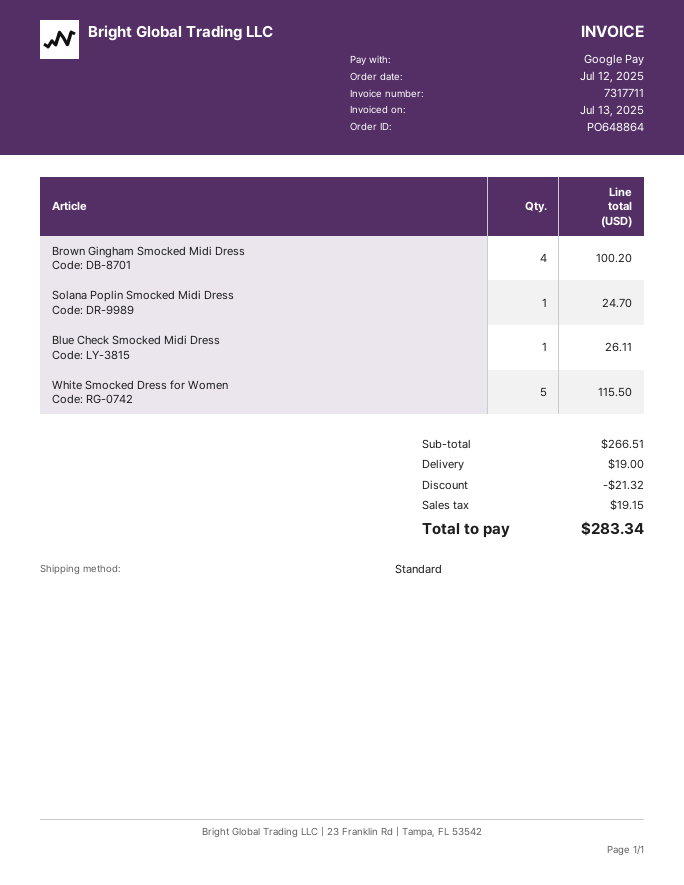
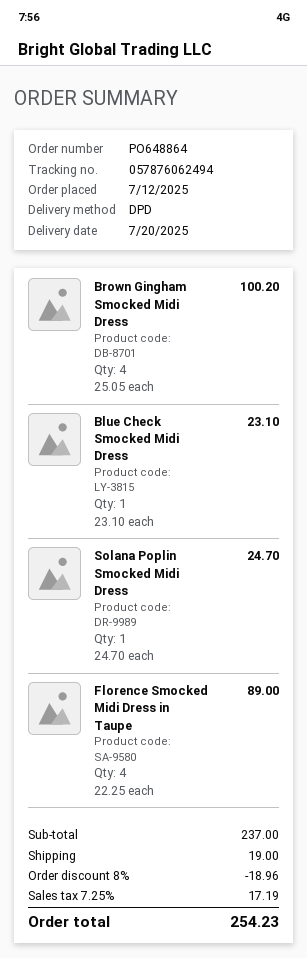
shipping method: standard -> DPD
Blue Check Smocked Midi Dress: 1 for 26.11 -> 1 for 23.10
White Smocked Dress for Women: 5 for 115.50 -> none
Florence Smocked Midi Dress in Taupe: none -> 4 for 89.00
subtotal: 266.51 -> 237.00
discount: 21.32 -> 18.96
tax: 19.15 -> 17.19
total: 283.34 -> 254.23

